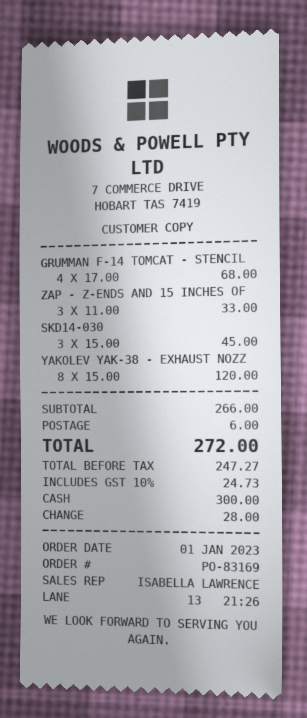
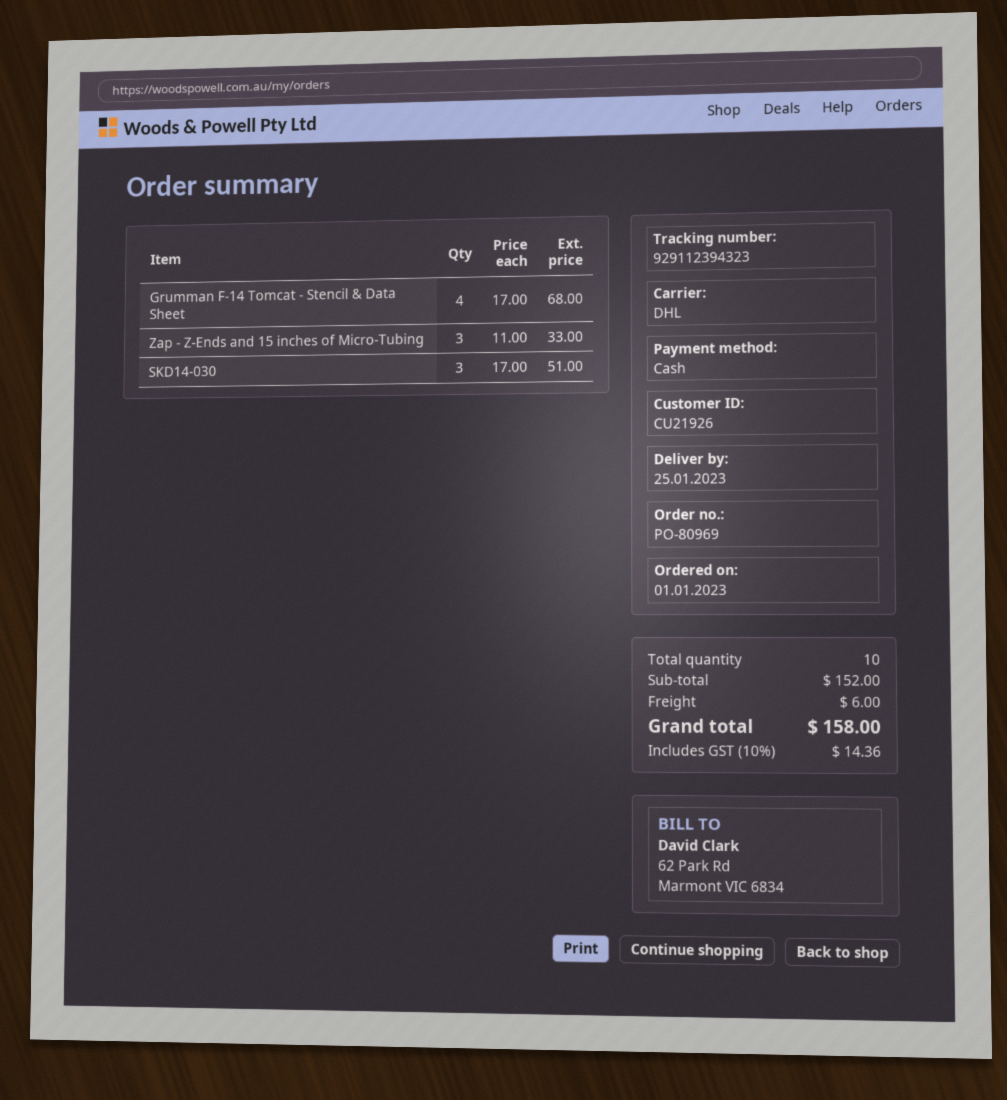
order number: PO-83169 -> PO-80969
SKD14-030: 3 x 15.00 = 45.00 -> 3 x 17.00 = 51.00
YAKOLEV YAK-38 - EXHAUST NOZZ: 8 x 15.00 = 120.00 -> none
subtotal: 266.00 -> 152.00
tax: 10% = 24.73 -> 10% = 14.36
total: 272.00 -> 158.00

